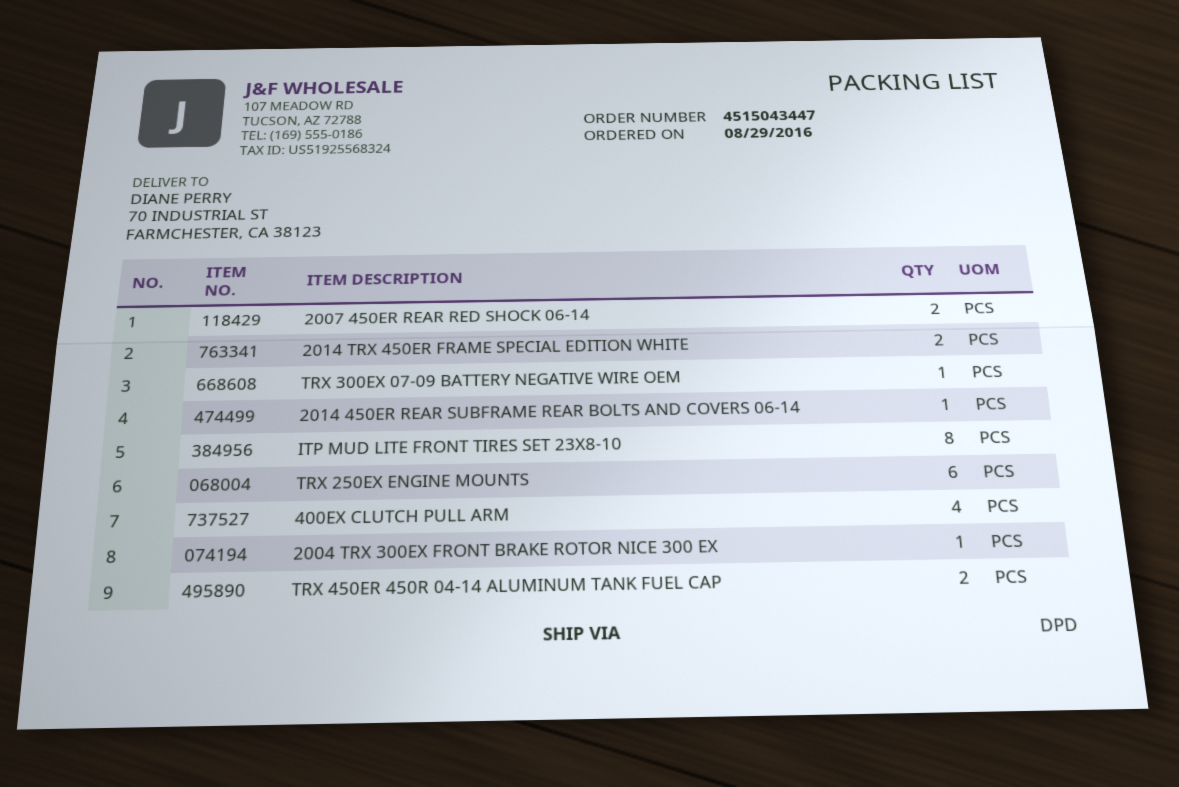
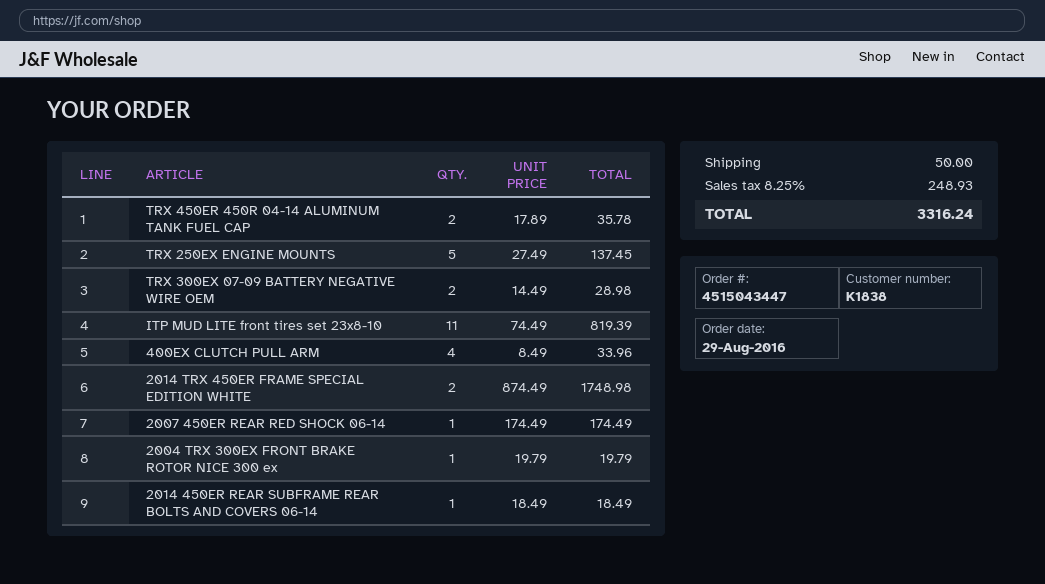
2007 450ER REAR RED SHOCK 06-14: 2 -> 1
TRX 300EX 07-09 BATTERY NEGATIVE WIRE OEM: 1 -> 2
ITP MUD LITE FRONT TIRES SET 23X8-10: 8 -> 11
TRX 250EX ENGINE MOUNTS: 6 -> 5

